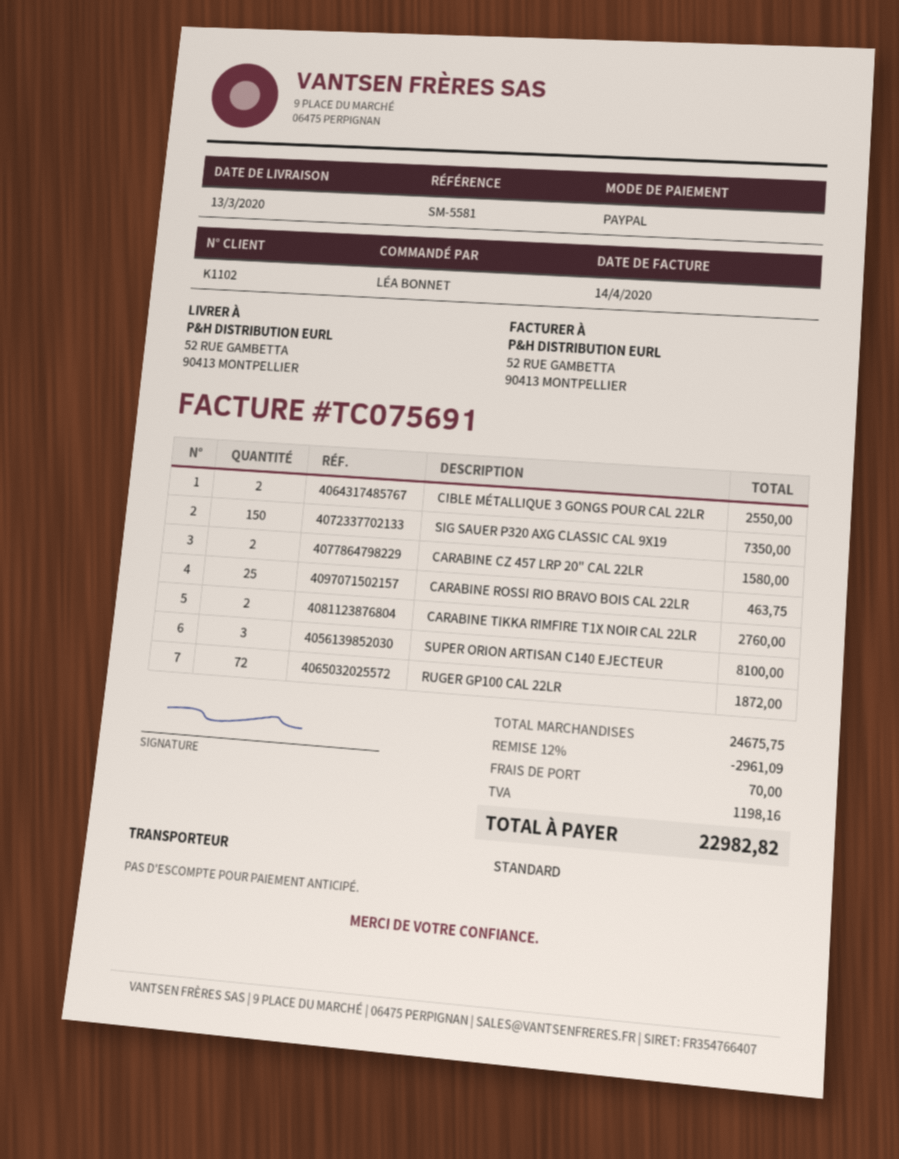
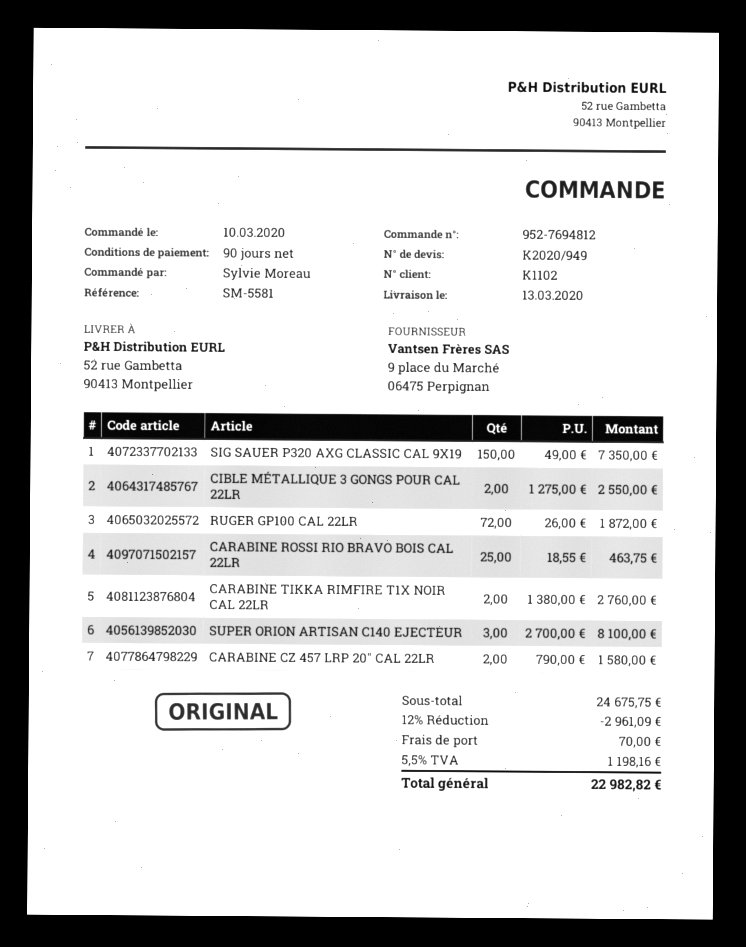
ordered by: LÉA BONNET -> Sylvie Moreau

